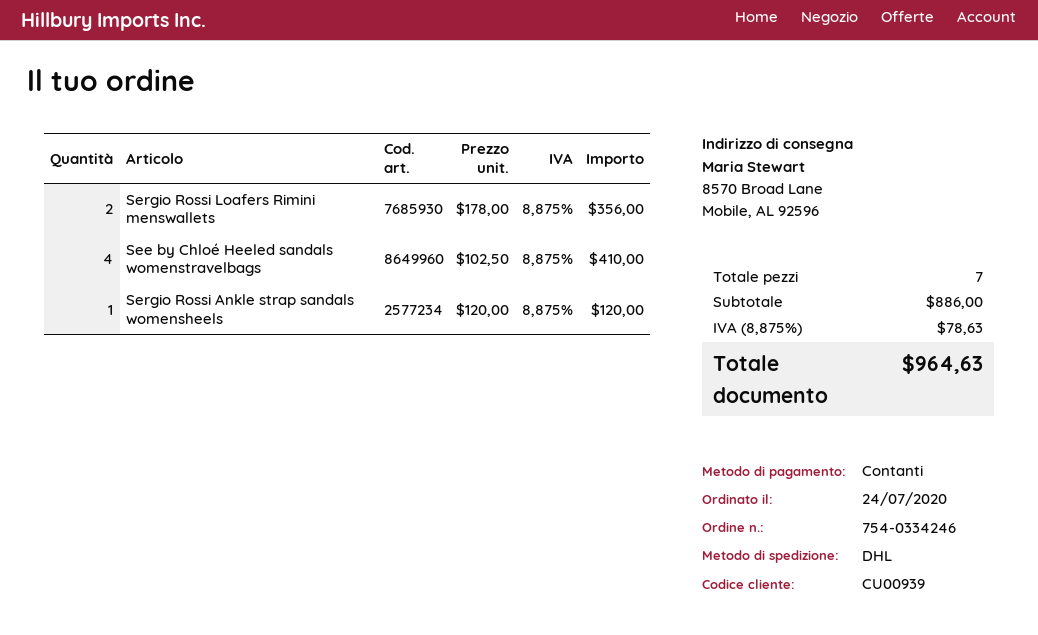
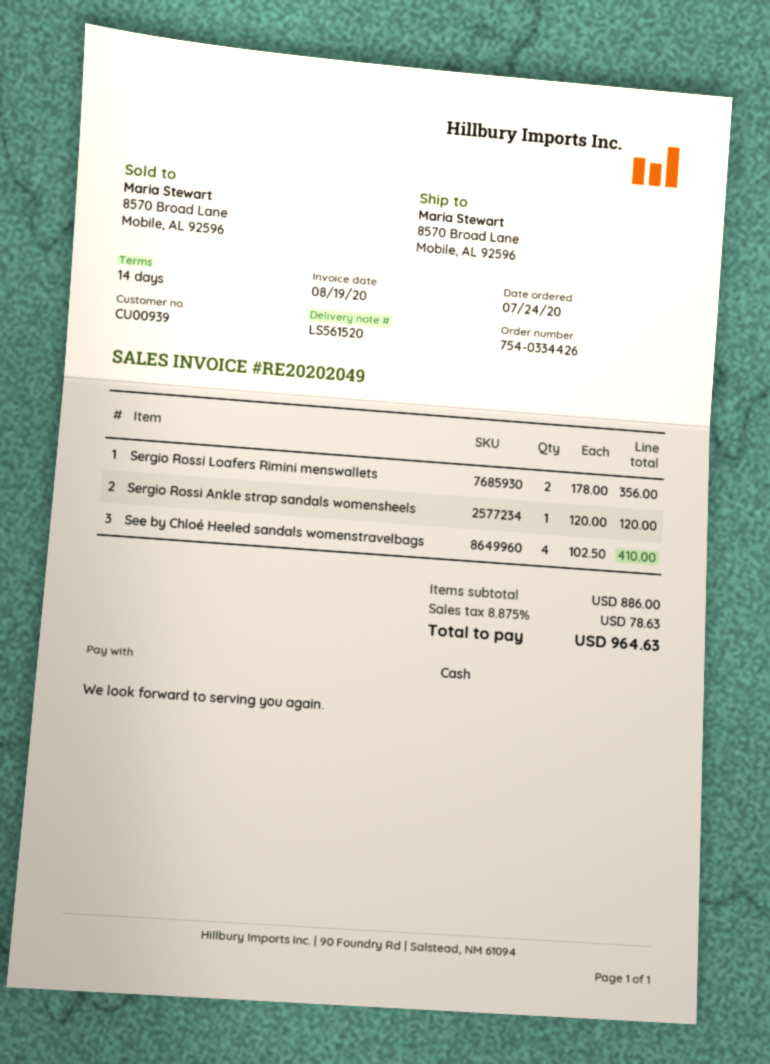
order number: 754-0334246 -> 754-0334426

